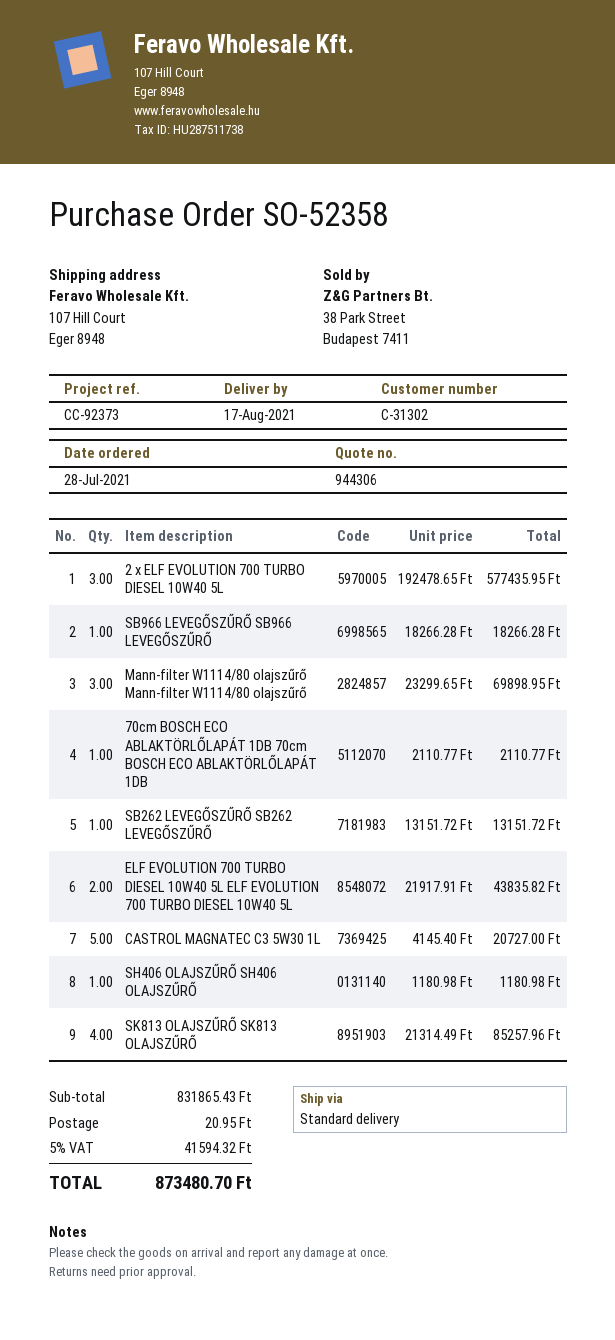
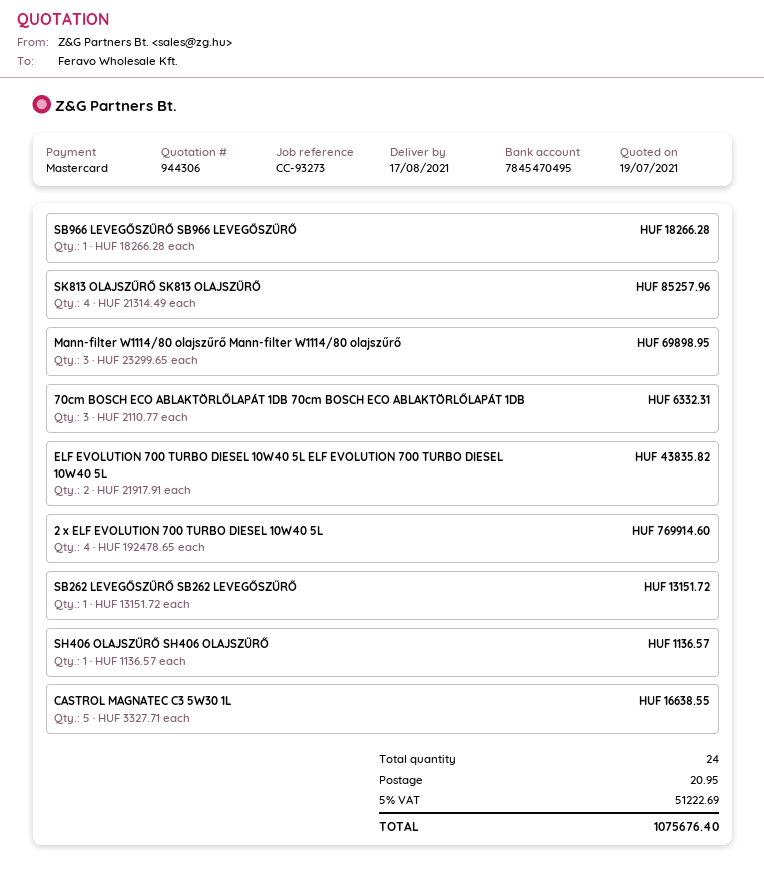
reference: CC-92373 -> CC-93273
2 x ELF EVOLUTION 700 TURBO DIESEL 10W40 5L: 3 x 192478.65 = 577435.95 -> 4 x 192478.65 = 769914.60
70cm BOSCH ECO ABLAKTÖRLŐLAPÁT 1DB 70cm BOSCH ECO ABLAKTÖRLŐLAPÁT 1DB: 1 x 2110.77 = 2110.77 -> 3 x 2110.77 = 6332.31
CASTROL MAGNATEC C3 5W30 1L: 5 x 4145.40 = 20727.00 -> 5 x 3327.71 = 16638.55
SH406 OLAJSZŰRŐ SH406 OLAJSZŰRŐ: 1 x 1180.98 = 1180.98 -> 1 x 1136.57 = 1136.57
tax: 5% = 41594.32 -> 5% = 51222.69
total: 873480.70 -> 1075676.40

